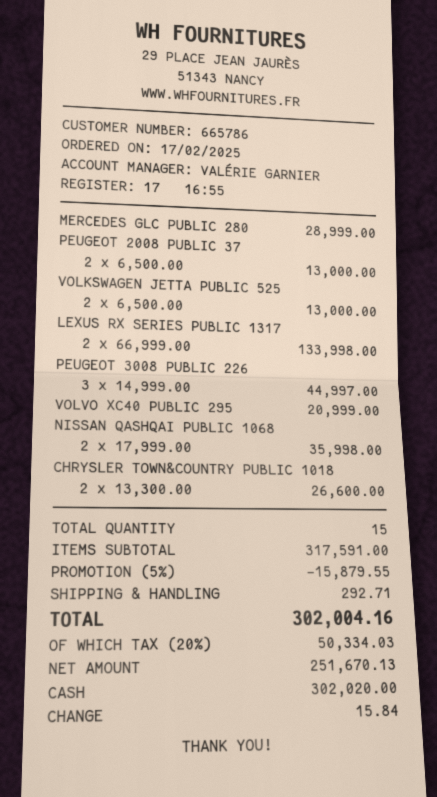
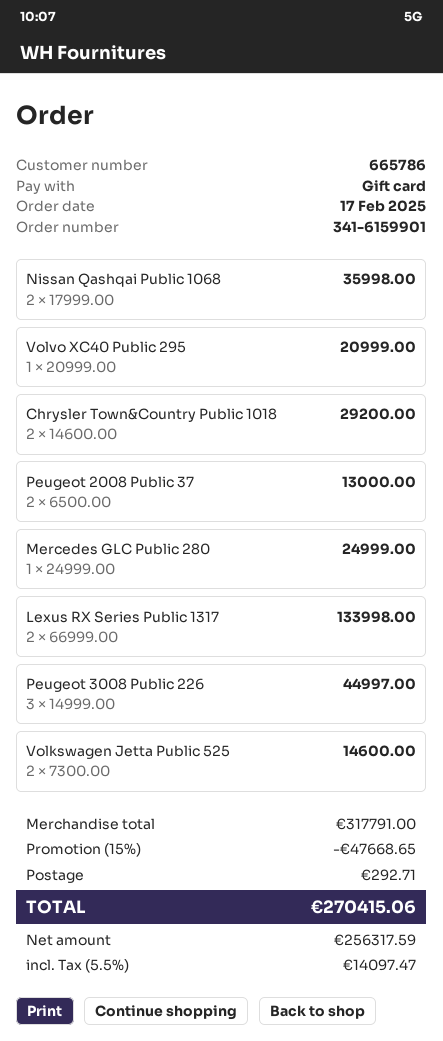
payment method: cash -> gift card
MERCEDES GLC PUBLIC 280: 1 x 28999.00 = 28999.00 -> 1 x 24999.00 = 24999.00
VOLKSWAGEN JETTA PUBLIC 525: 2 x 6500.00 = 13000.00 -> 2 x 7300.00 = 14600.00
CHRYSLER TOWN&COUNTRY PUBLIC 1018: 2 x 13300.00 = 26600.00 -> 2 x 14600.00 = 29200.00
subtotal: 317591.00 -> 317791.00
discount: 5% = 15879.55 -> 15% = 47668.65
net: 251670.13 -> 256317.59
tax: 20% = 50334.03 -> 5.5% = 14097.47
total: 302004.16 -> 270415.06

